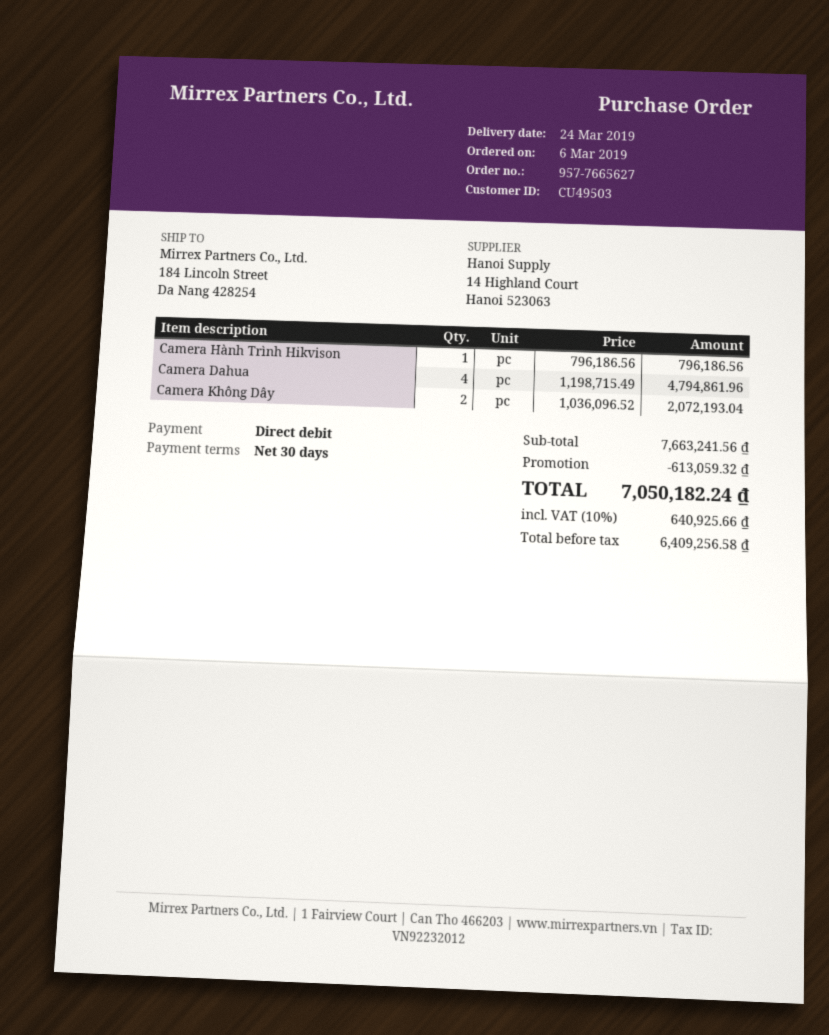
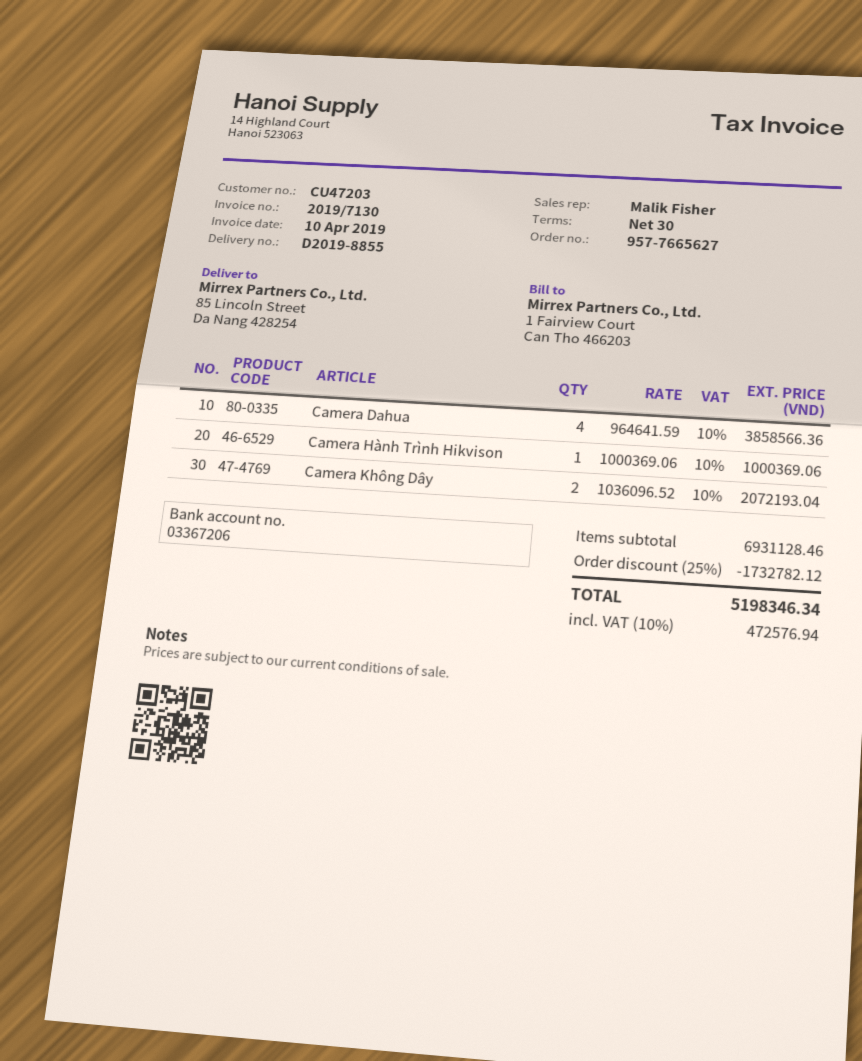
customer number: CU49503 -> CU47203
ship to: 184 Lincoln Street, Da Nang 428254 -> 85 Lincoln Street, Da Nang 428254
Camera Hành Trình Hikvison: 1 x 796186.56 = 796186.56 -> 1 x 1000369.06 = 1000369.06
Camera Dahua: 4 x 1198715.49 = 4794861.96 -> 4 x 964641.59 = 3858566.36
subtotal: 7663241.56 -> 6931128.46
discount: 613059.32 -> 1732782.12
tax: 10% = 640925.66 -> 10% = 472576.94
total: 7050182.24 -> 5198346.34

